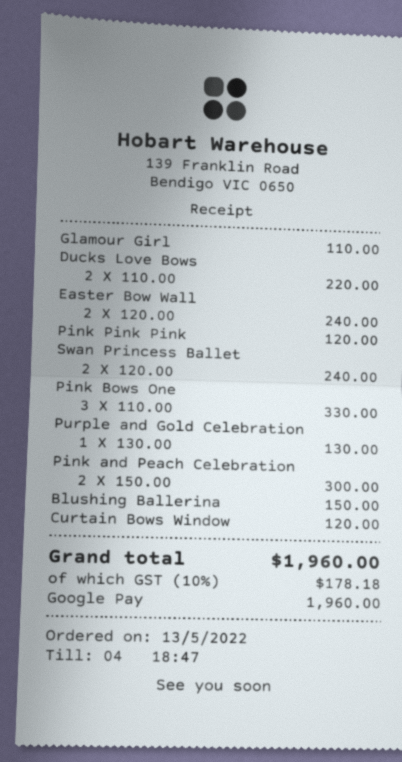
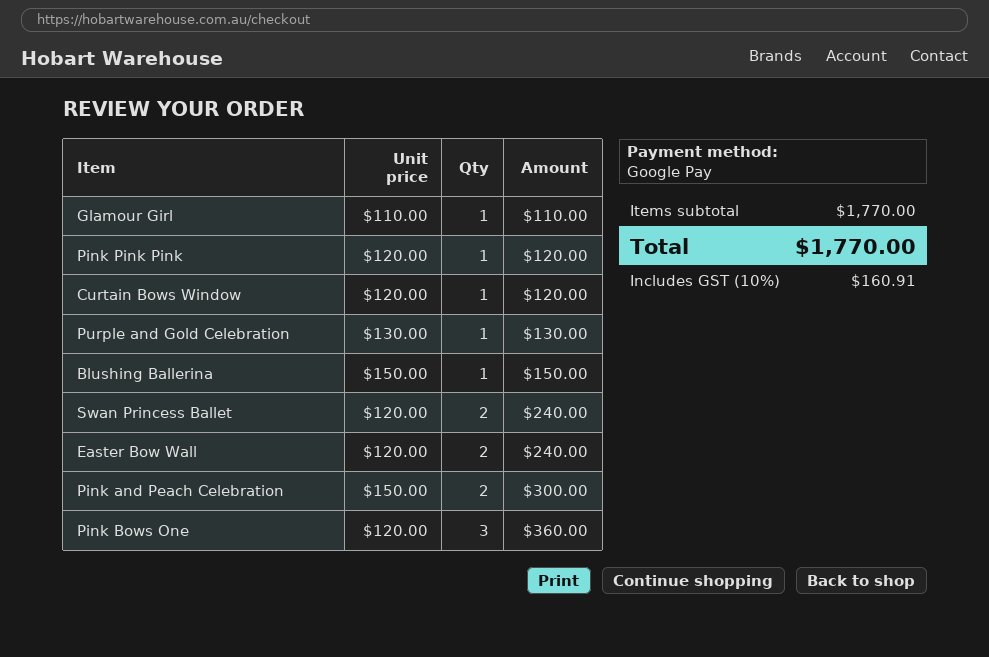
Ducks Love Bows: 2 x 110.00 = 220.00 -> none
Pink Bows One: 3 x 110.00 = 330.00 -> 3 x 120.00 = 360.00
tax: 10% = 178.18 -> 10% = 160.91
total: 1960.00 -> 1770.00

